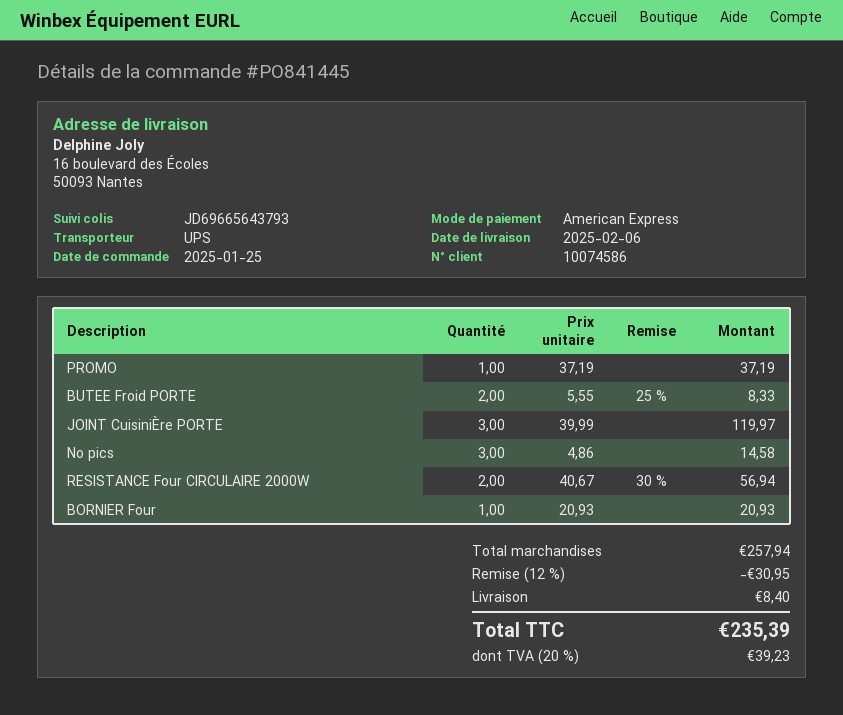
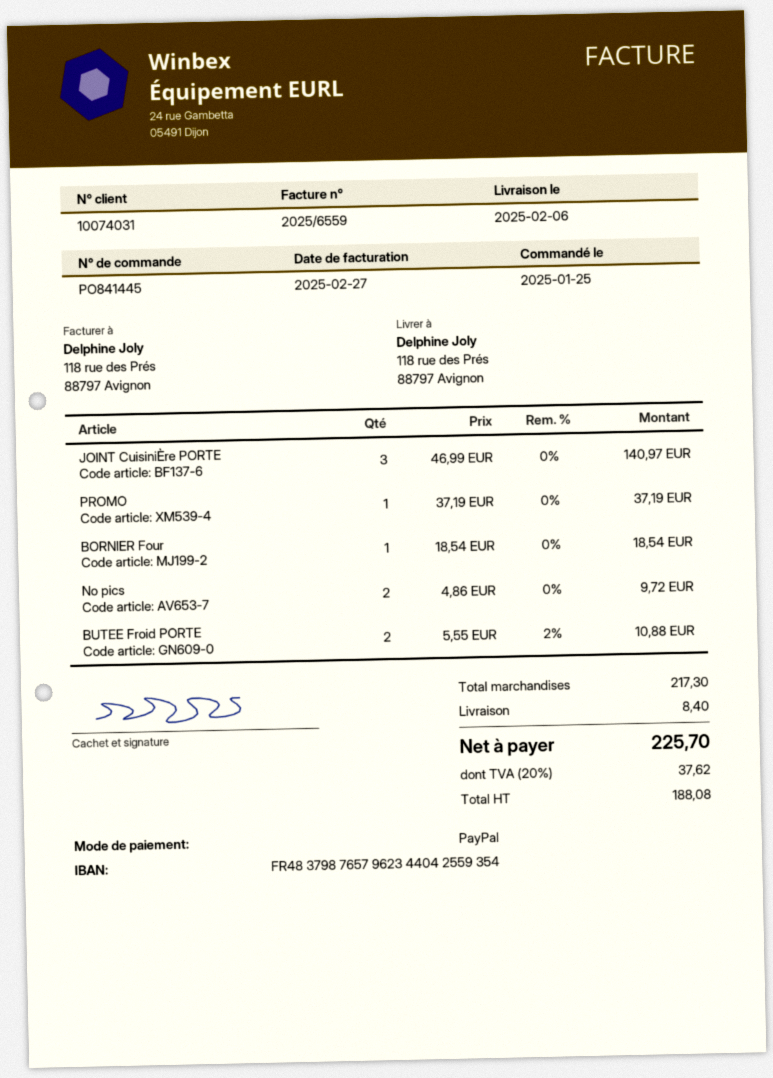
customer number: 10074586 -> 10074031
payment method: American Express -> PayPal
ship to: 16 boulevard des Écoles, 50093 Nantes -> 118 rue des Prés, 88797 Avignon
BUTEE Froid PORTE: 2 x 5.55 - 25% = 8.33 -> 2 x 5.55 - 2% = 10.88
JOINT CuisiniÈre PORTE: 3 x 39.99 = 119.97 -> 3 x 46.99 = 140.97
No pics: 3 x 4.86 = 14.58 -> 2 x 4.86 = 9.72
RESISTANCE Four CIRCULAIRE 2000W: 2 x 40.67 - 30% = 56.94 -> none
BORNIER Four: 1 x 20.93 = 20.93 -> 1 x 18.54 = 18.54
subtotal: 257.94 -> 217.30
discount: 12% = 30.95 -> none
tax: 20% = 39.23 -> 20% = 37.62
total: 235.39 -> 225.70

